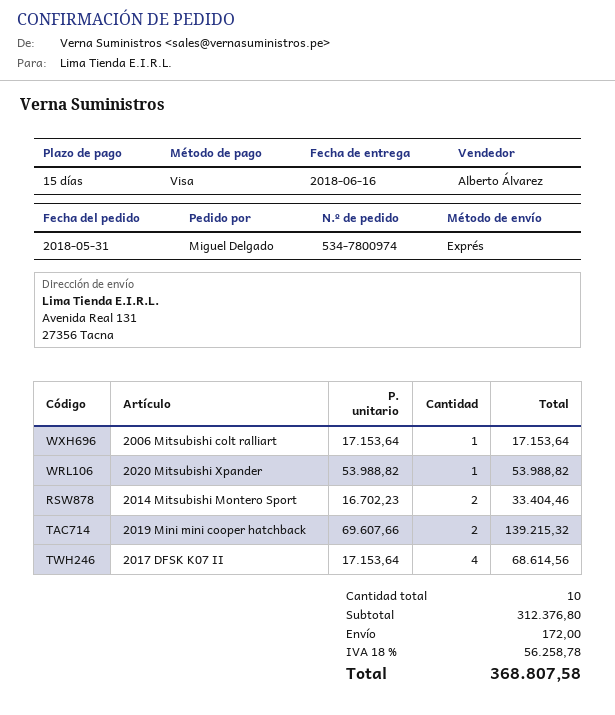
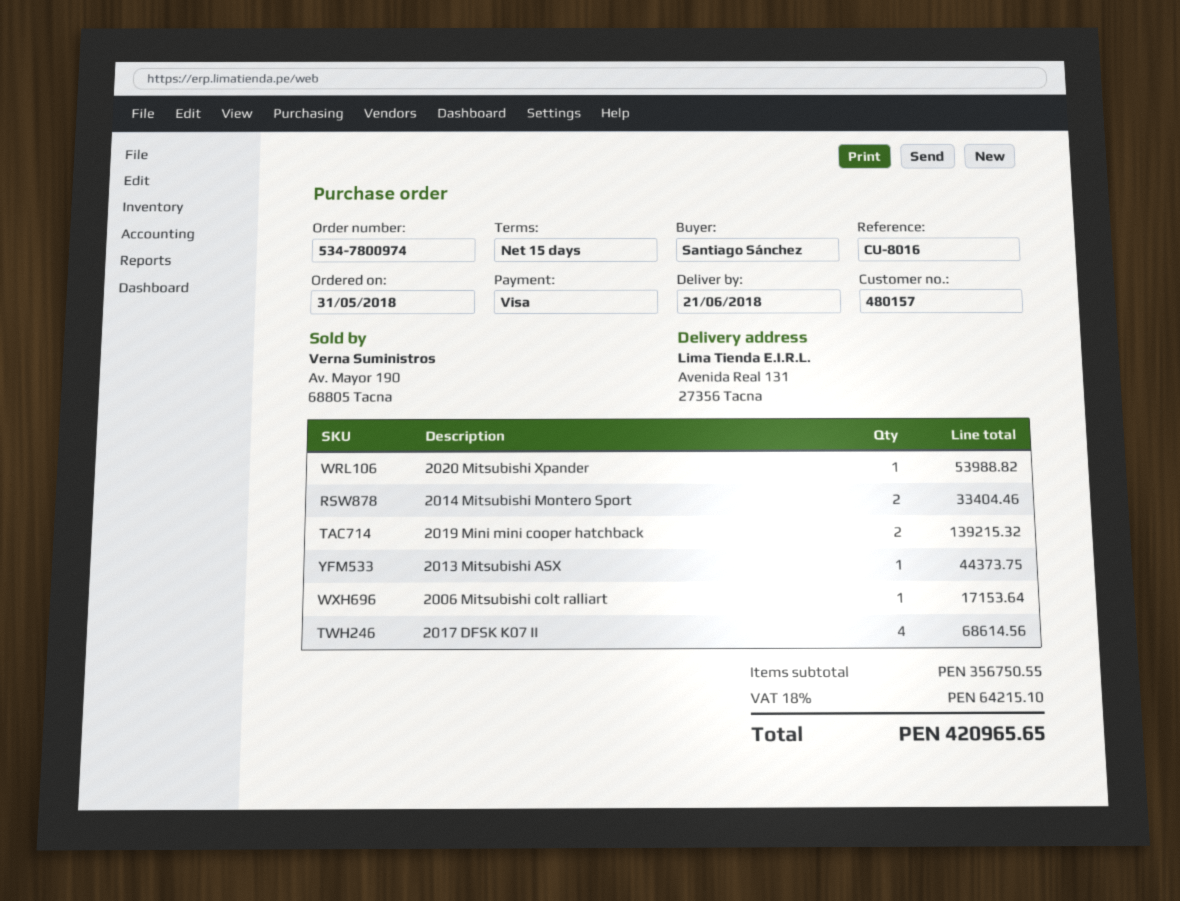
delivery date: 2018-06-16 -> 2018-06-21
ordered by: Miguel Delgado -> Santiago Sánchez
2013 Mitsubishi ASX: none -> 1 for 44373.75
subtotal: 312376.80 -> 356750.55
shipping: 172.00 -> none
tax: 18% = 56258.78 -> 18% = 64215.10
total: 368807.58 -> 420965.65

